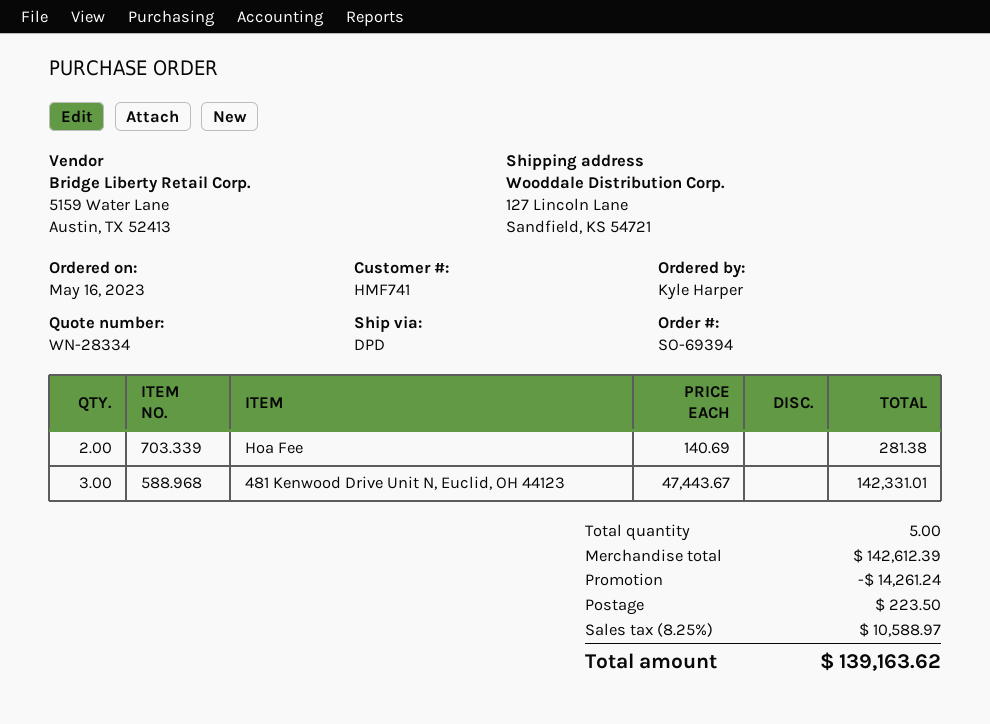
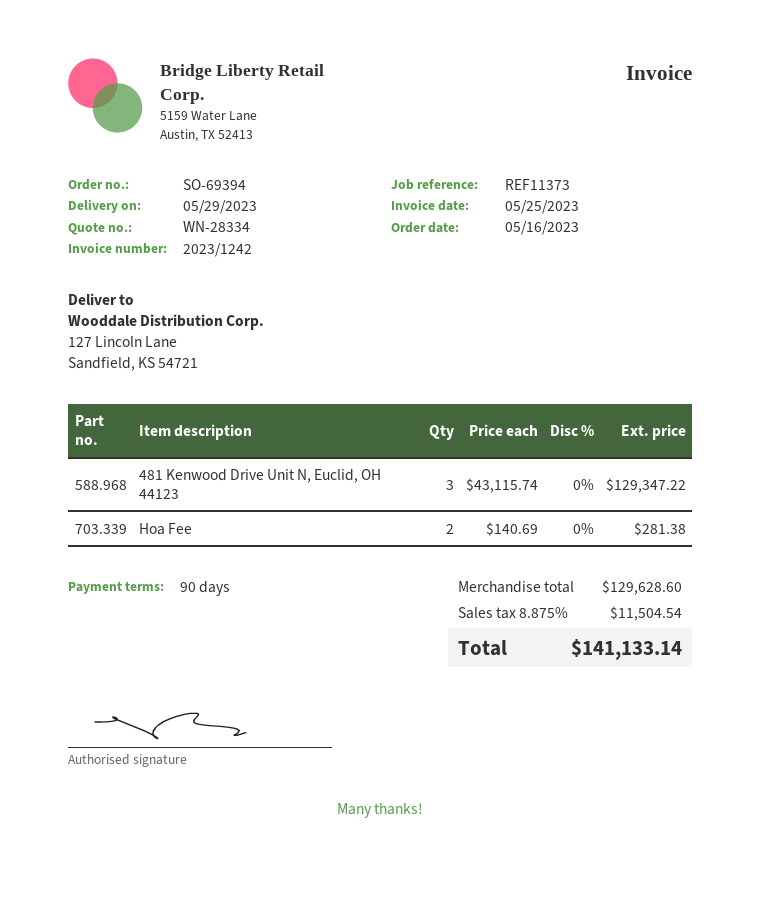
481 Kenwood Drive Unit N, Euclid, OH 44123: 3 x 47443.67 = 142331.01 -> 3 x 43115.74 = 129347.22
subtotal: 142612.39 -> 129628.60
discount: 14261.24 -> none
shipping: 223.50 -> none
tax: 8.25% = 10588.97 -> 8.875% = 11504.54
total: 139163.62 -> 141133.14

